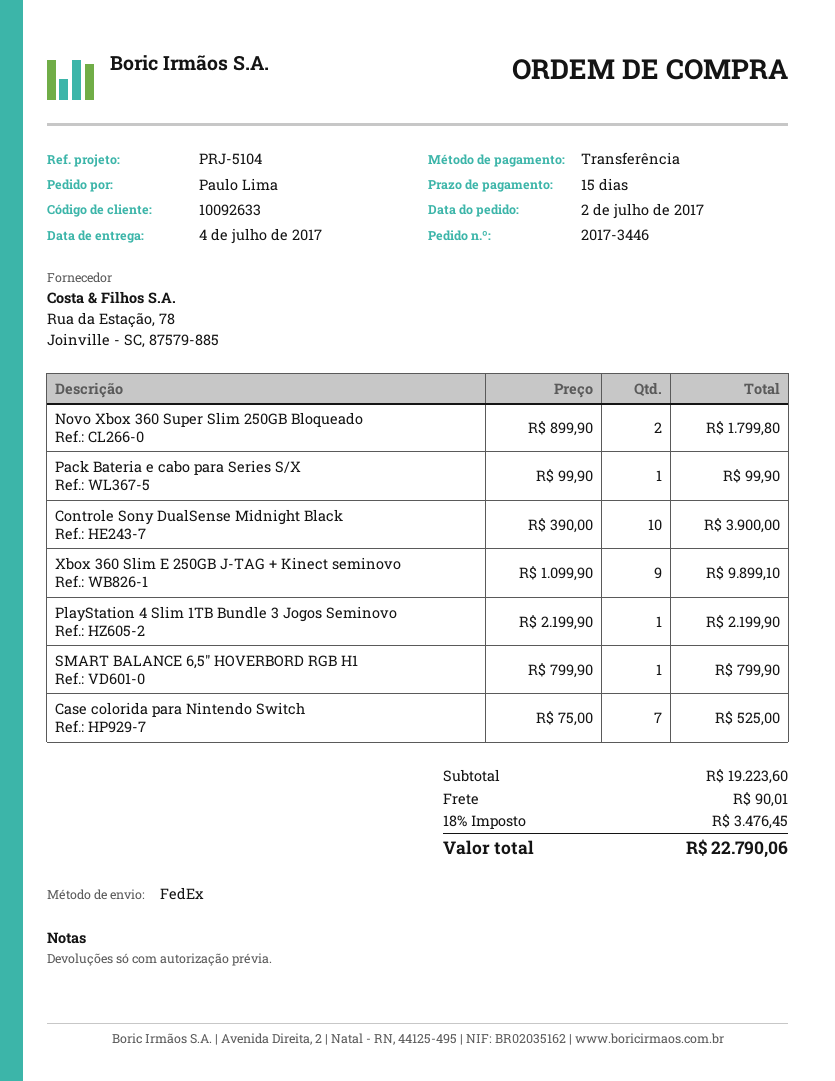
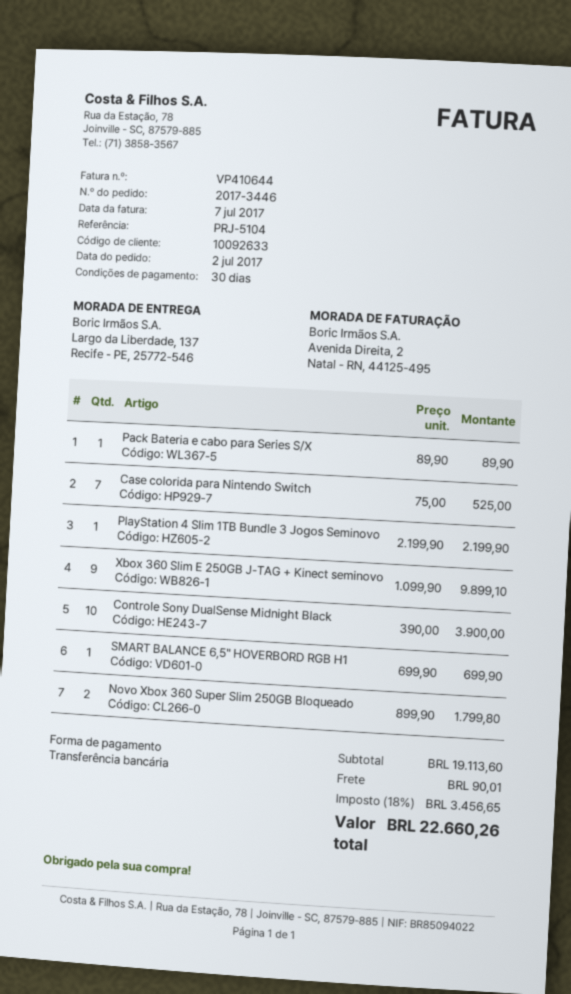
payment terms: 15 days -> 30 days
Pack Bateria e cabo para Series S/X: 1 x 99.90 = 99.90 -> 1 x 89.90 = 89.90
SMART BALANCE 6,5" HOVERBORD RGB H1: 1 x 799.90 = 799.90 -> 1 x 699.90 = 699.90
subtotal: 19223.60 -> 19113.60
tax: 18% = 3476.45 -> 18% = 3456.65
total: 22790.06 -> 22660.26

